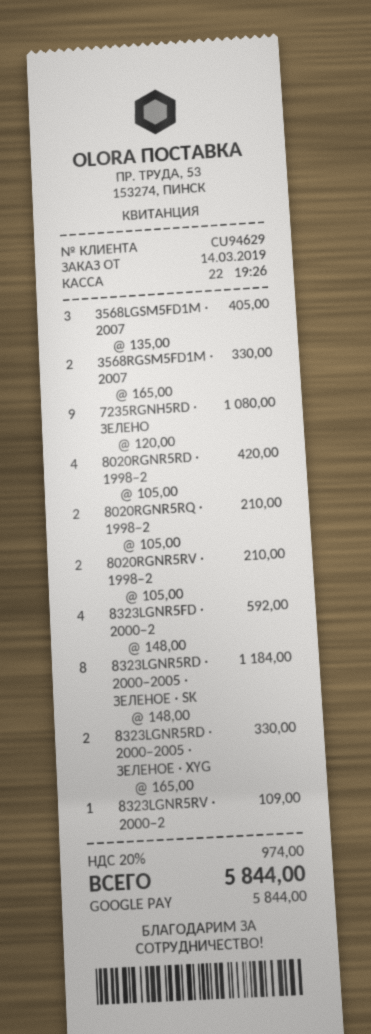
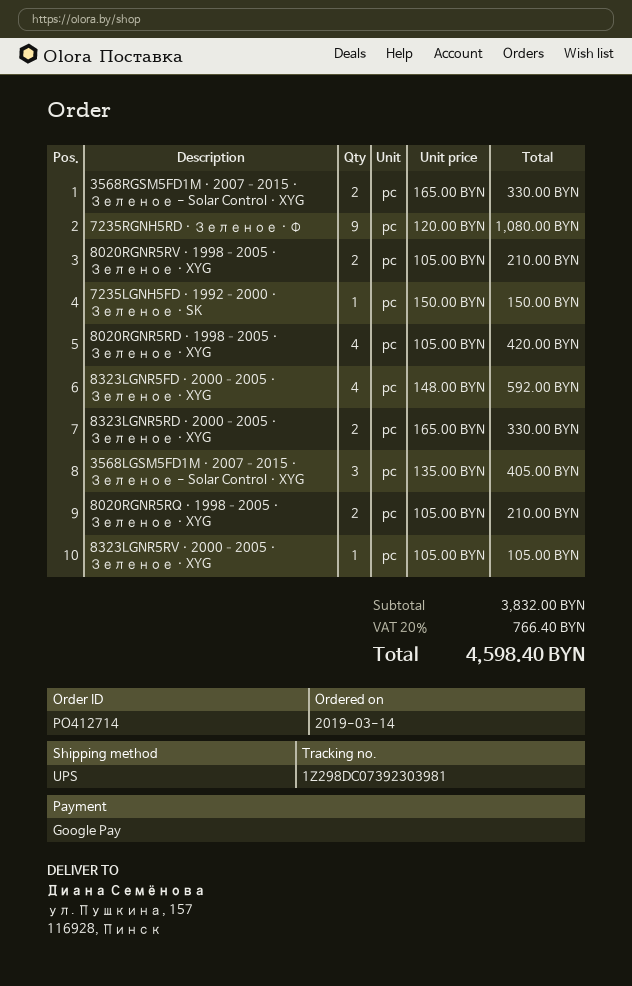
8323LGNR5RD · 2000–2005 · ЗЕЛЕНОЕ · SK: 8 x 148.00 = 1184.00 -> none
8323LGNR5RV · 2000–2: 1 x 109.00 = 109.00 -> 1 x 105.00 = 105.00
7235LGNH5FD · 1992–2000 · Зеленое · SK: none -> 1 x 150.00 = 150.00
tax: 20% = 974.00 -> 20% = 766.40
total: 5844.00 -> 4598.40

